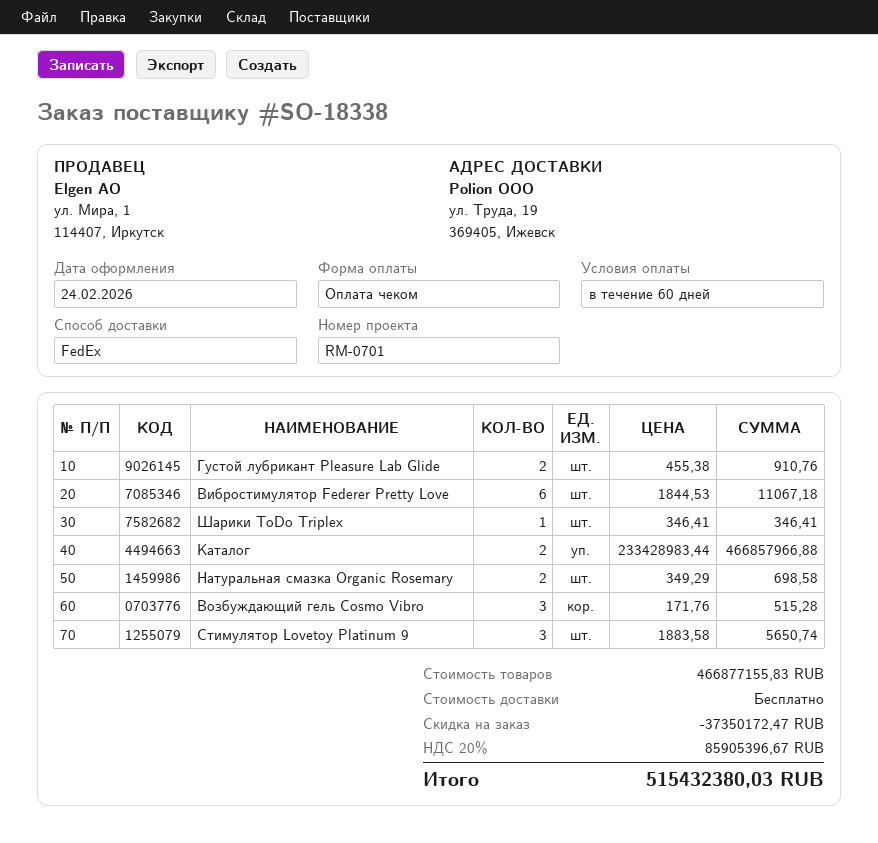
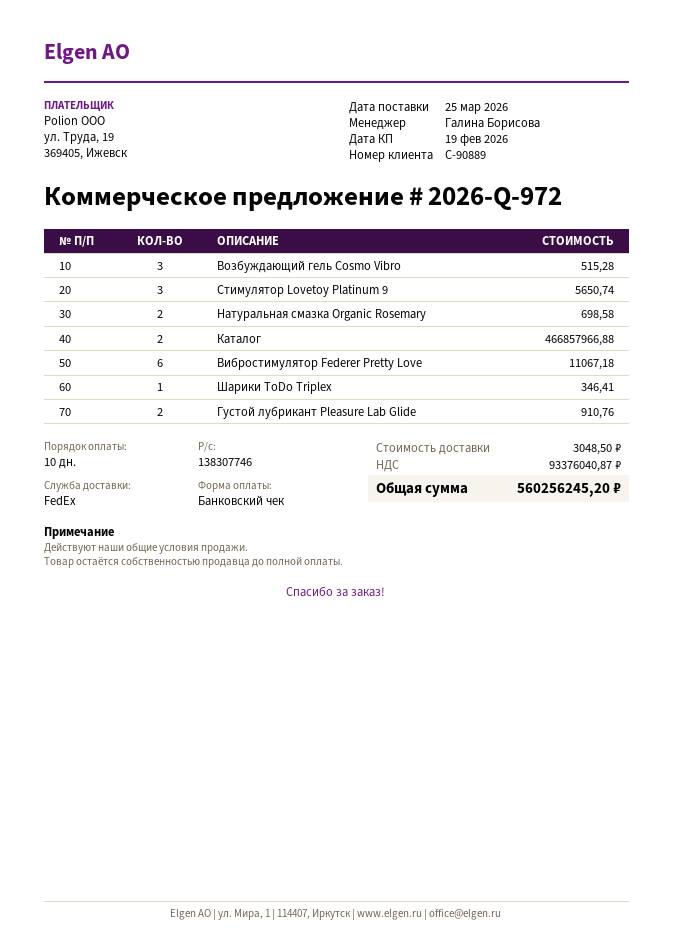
payment terms: 60 days -> 10 days
discount: 37350172.47 -> none
shipping: 0.00 -> 3048.50
tax: 85905396.67 -> 93376040.87
total: 515432380.03 -> 560256245.20

